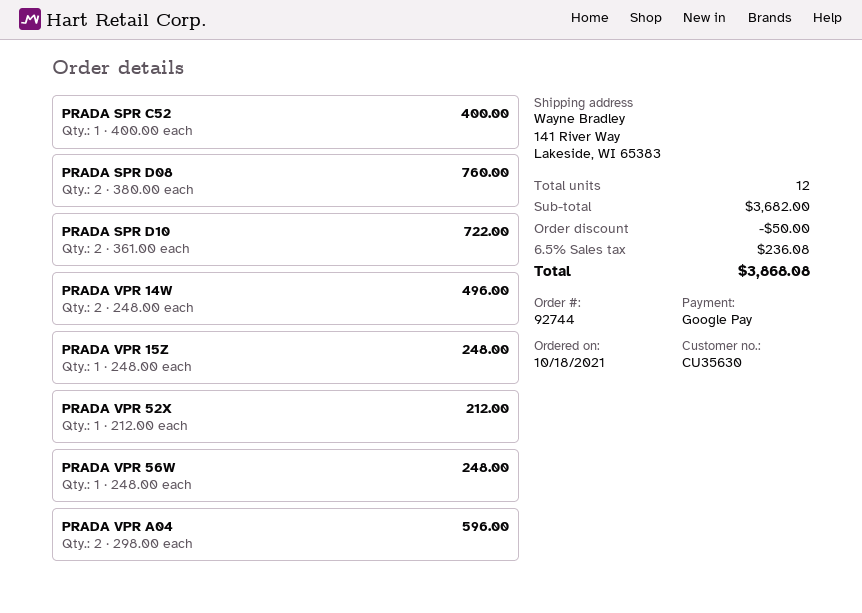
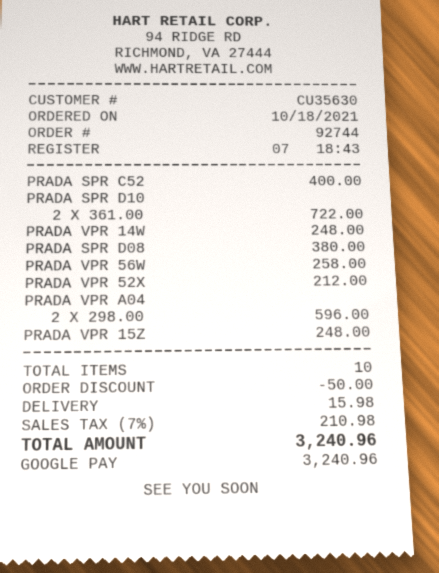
PRADA SPR D08: 2 x 380.00 = 760.00 -> 1 x 380.00 = 380.00
PRADA VPR 14W: 2 x 248.00 = 496.00 -> 1 x 248.00 = 248.00
PRADA VPR 56W: 1 x 248.00 = 248.00 -> 1 x 258.00 = 258.00
total quantity: 12 -> 10
shipping: none -> 15.98
tax: 6.5% = 236.08 -> 7% = 210.98
total: 3868.08 -> 3240.96

